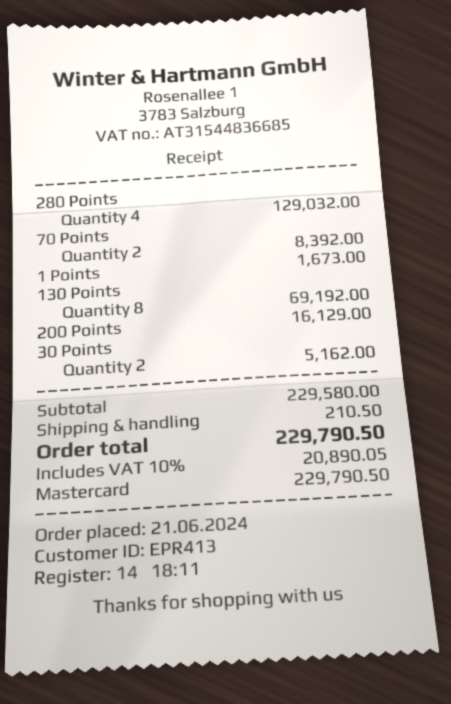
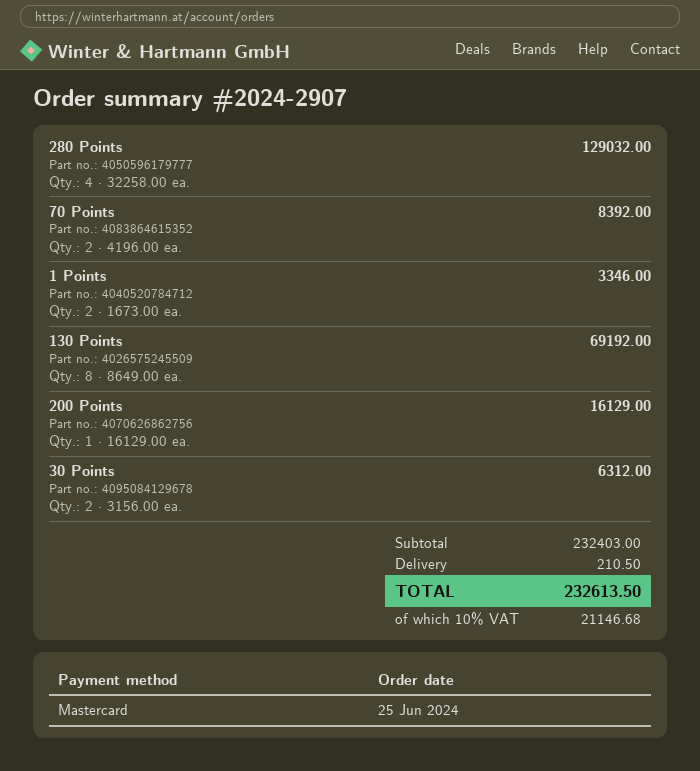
order date: 2024-06-21 -> 2024-06-25
1 Points: 1 for 1673.00 -> 2 for 3346.00
30 Points: 2 for 5162.00 -> 2 for 6312.00
subtotal: 229580.00 -> 232403.00
tax: 10% = 20890.05 -> 10% = 21146.68
total: 229790.50 -> 232613.50

